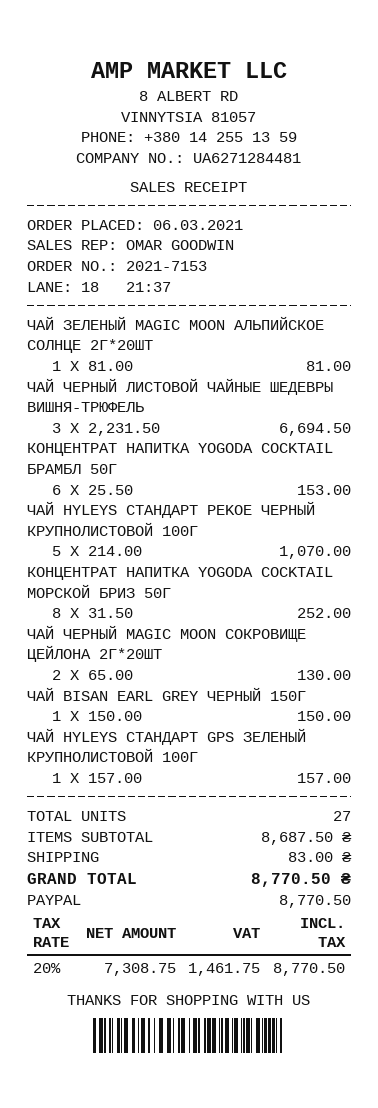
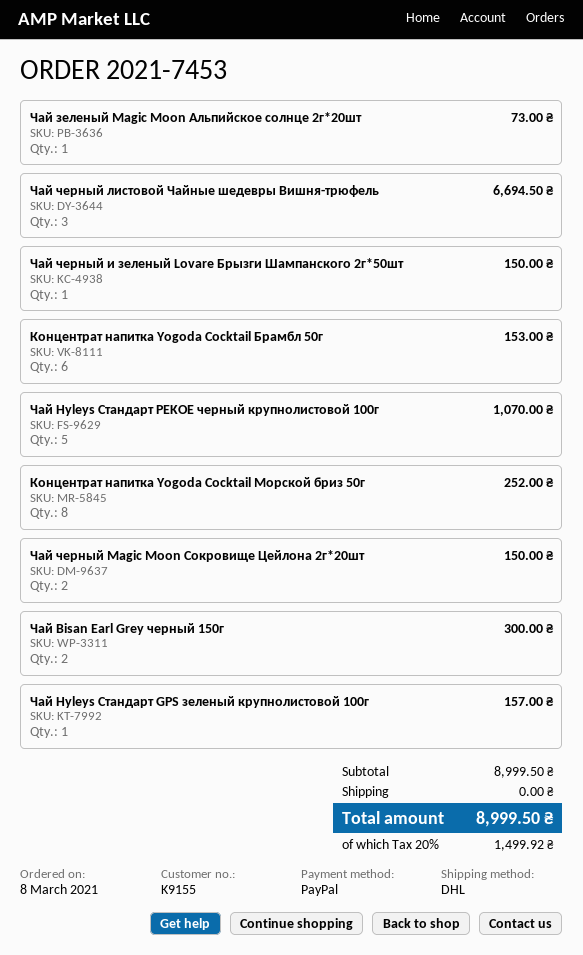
order number: 2021-7153 -> 2021-7453
order date: 2021-03-06 -> 2021-03-08
ЧАЙ ЗЕЛЕНЫЙ MAGIC MOON АЛЬПИЙСКОЕ СОЛНЦЕ 2Г*20ШТ: 1 for 81.00 -> 1 for 73.00
ЧАЙ ЧЕРНЫЙ MAGIC MOON СОКРОВИЩЕ ЦЕЙЛОНА 2Г*20ШТ: 2 for 130.00 -> 2 for 150.00
ЧАЙ BISAN EARL GREY ЧЕРНЫЙ 150Г: 1 for 150.00 -> 2 for 300.00
Чай черный и зеленый Lovare Брызги Шампанского 2г*50шт: none -> 1 for 150.00
subtotal: 8687.50 -> 8999.50
shipping: 83.00 -> 0.00
tax: 20% = 1461.75 -> 20% = 1499.92
total: 8770.50 -> 8999.50

